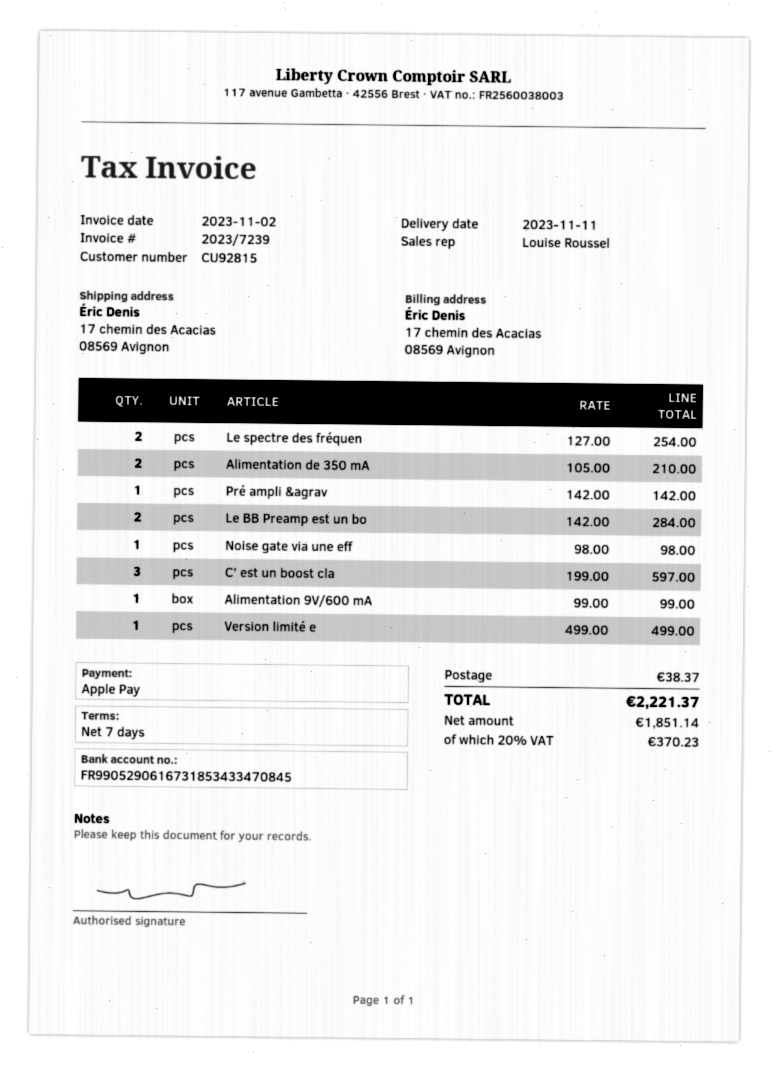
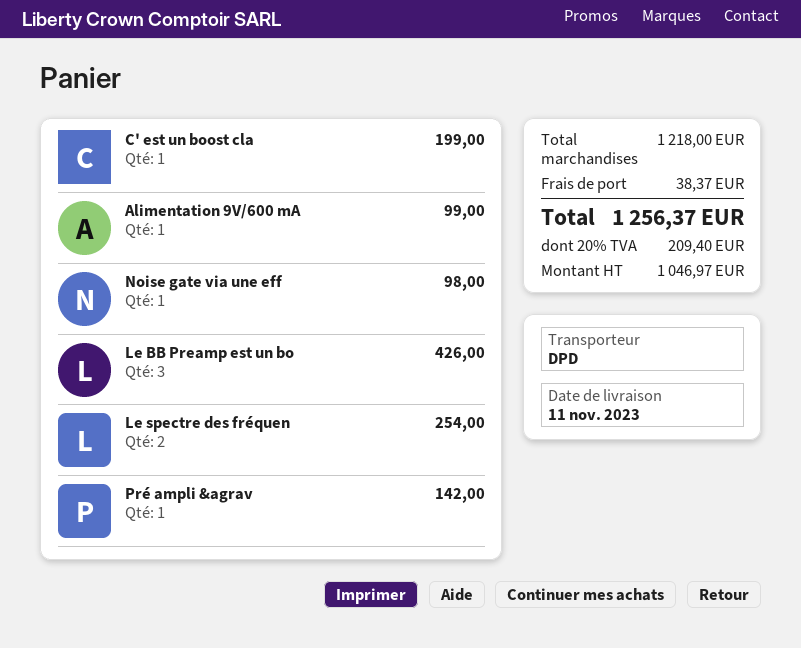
Alimentation de 350 mA: 2 for 210.00 -> none
Le BB Preamp est un bo: 2 for 284.00 -> 3 for 426.00
C' est un boost cla: 3 for 597.00 -> 1 for 199.00
Version limité e: 1 for 499.00 -> none
net: 1851.14 -> 1046.97
tax: 20% = 370.23 -> 20% = 209.40
total: 2221.37 -> 1256.37

